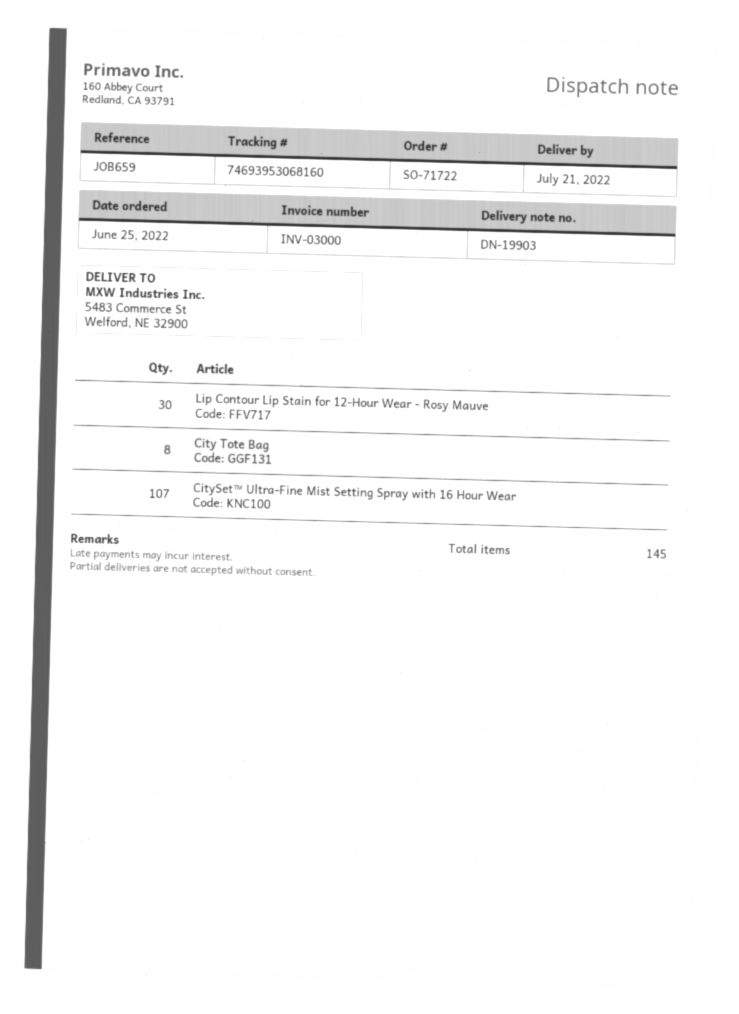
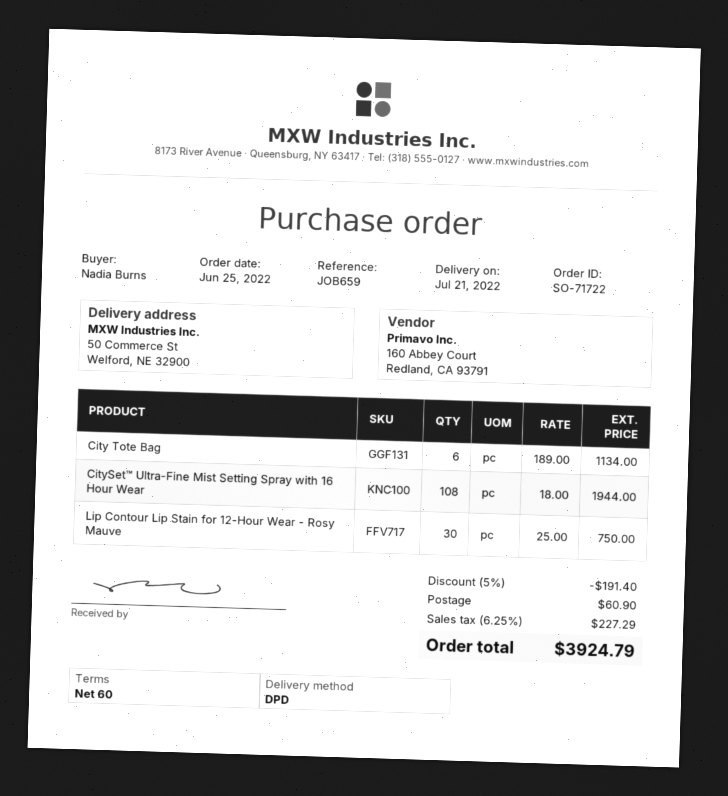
ship to: 5483 Commerce St, Welford, NE 32900 -> 50 Commerce St, Welford, NE 32900
City Tote Bag: 8 -> 6
CitySet™ Ultra-Fine Mist Setting Spray with 16 Hour Wear: 107 -> 108

